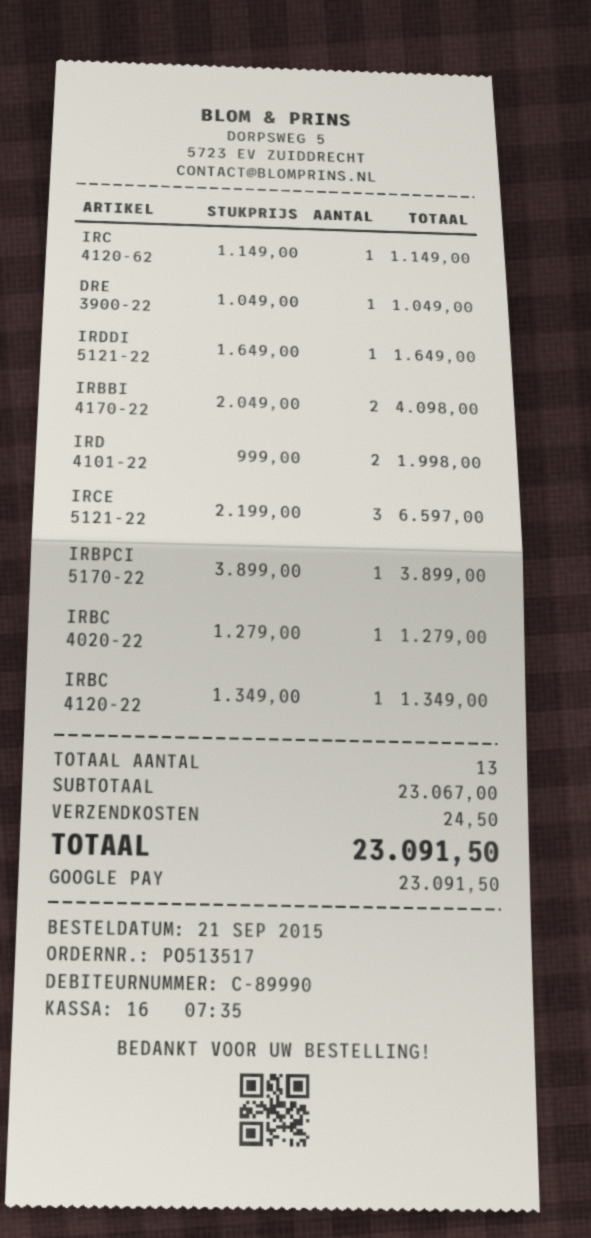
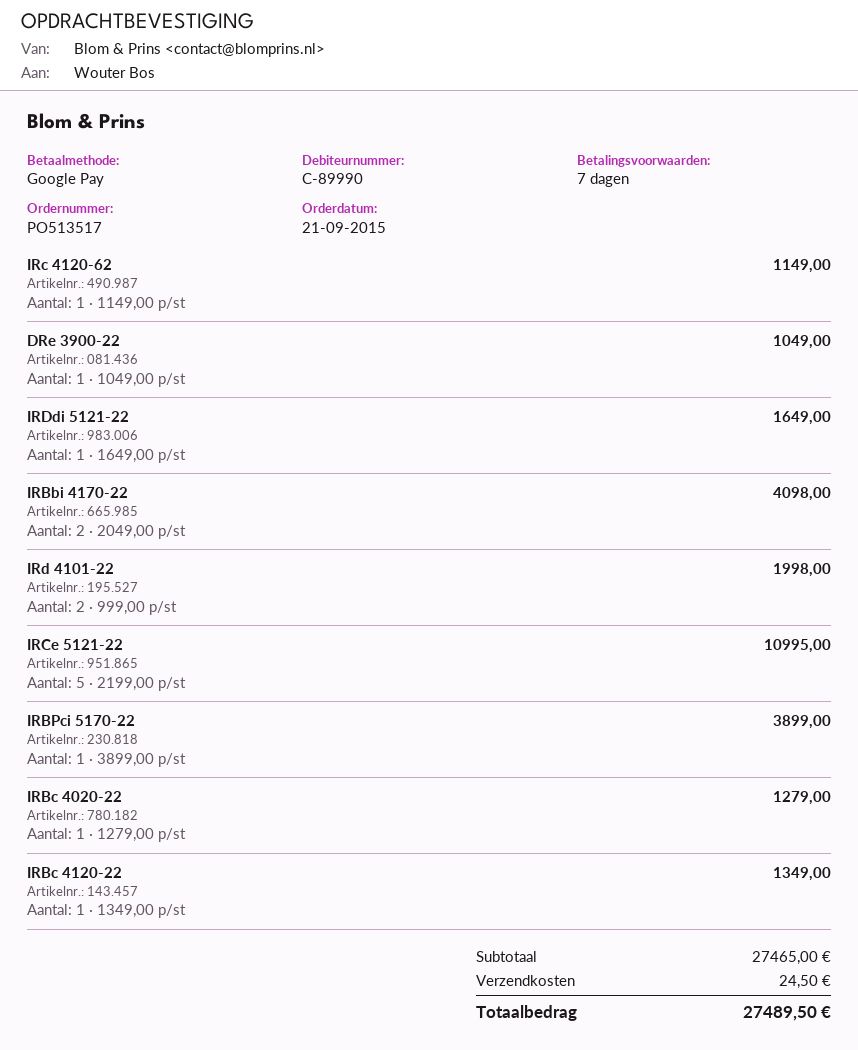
IRCE 5121-22: 3 x 2199.00 = 6597.00 -> 5 x 2199.00 = 10995.00
subtotal: 23067.00 -> 27465.00
total: 23091.50 -> 27489.50

